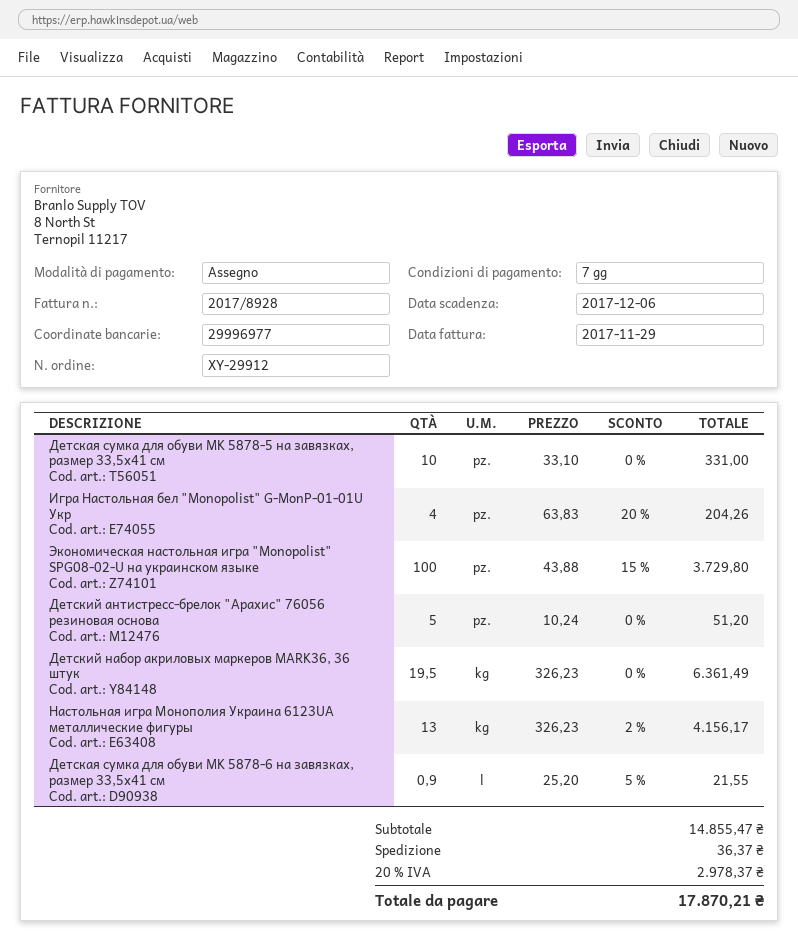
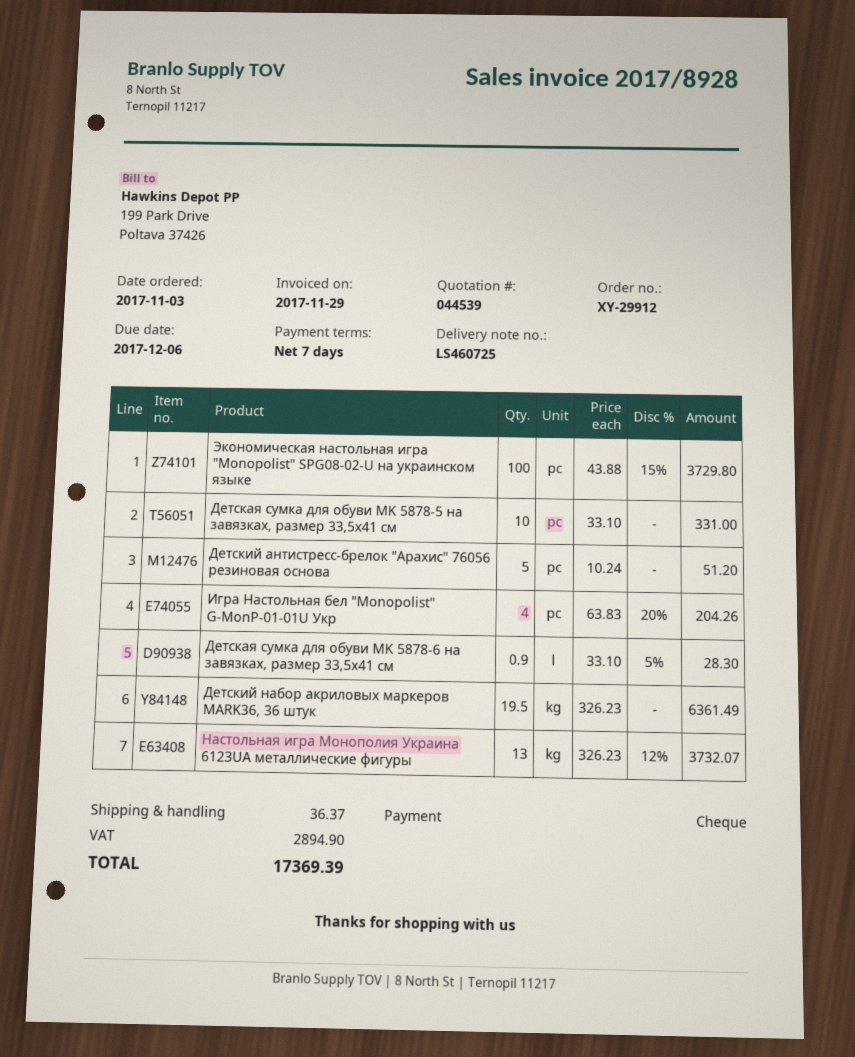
Настольная игра Монополия Украина 6123UA металлические фигуры: 13 x 326.23 - 2% = 4156.17 -> 13 x 326.23 - 12% = 3732.07
Детская сумка для обуви MK 5878-6 на завязках, размер 33,5х41 см: 0.9 x 25.20 - 5% = 21.55 -> 0.9 x 33.10 - 5% = 28.30
tax: 2978.37 -> 2894.90
total: 17870.21 -> 17369.39

